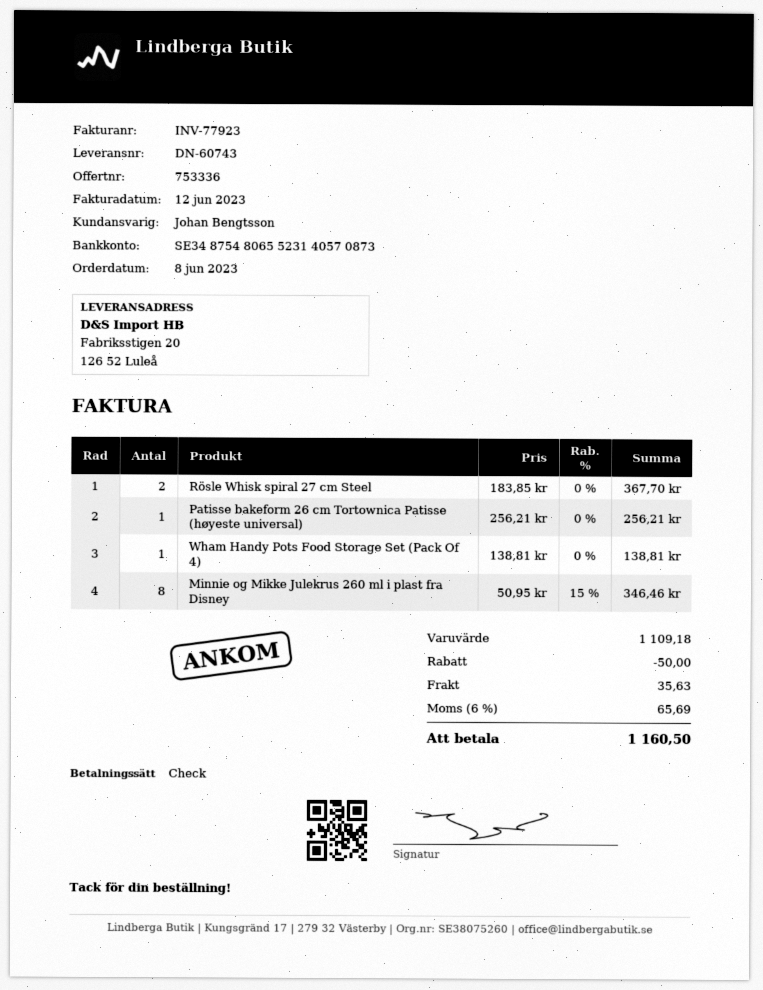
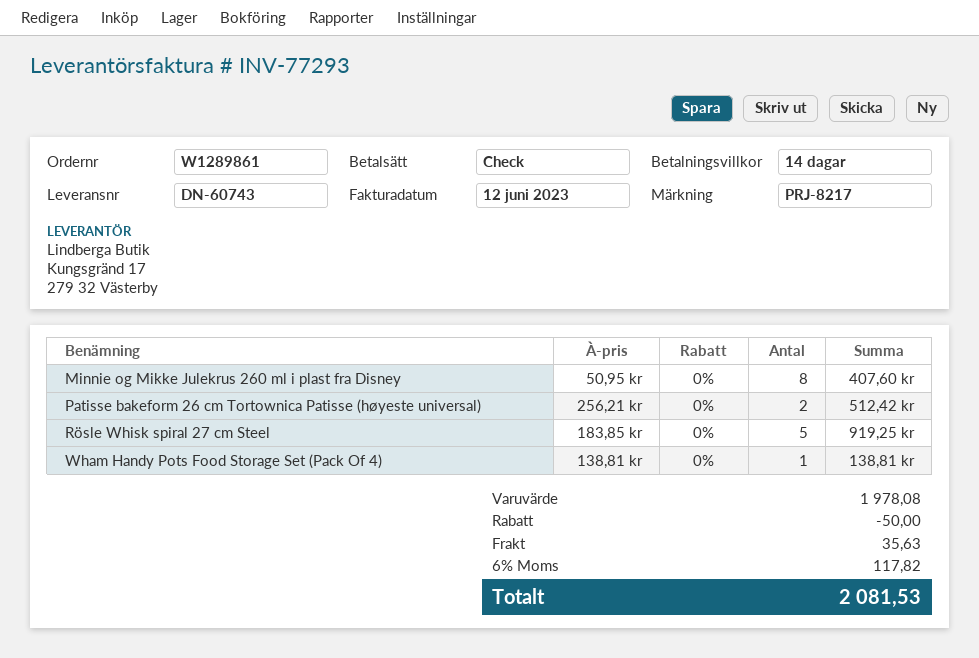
invoice number: INV-77923 -> INV-77293
Rösle Whisk spiral 27 cm Steel: 2 x 183.85 = 367.70 -> 5 x 183.85 = 919.25
Patisse bakeform 26 cm Tortownica Patisse (høyeste universal): 1 x 256.21 = 256.21 -> 2 x 256.21 = 512.42
Minnie og Mikke Julekrus 260 ml i plast fra Disney: 8 x 50.95 - 15% = 346.46 -> 8 x 50.95 = 407.60
subtotal: 1109.18 -> 1978.08
tax: 6% = 65.69 -> 6% = 117.82
total: 1160.50 -> 2081.53

